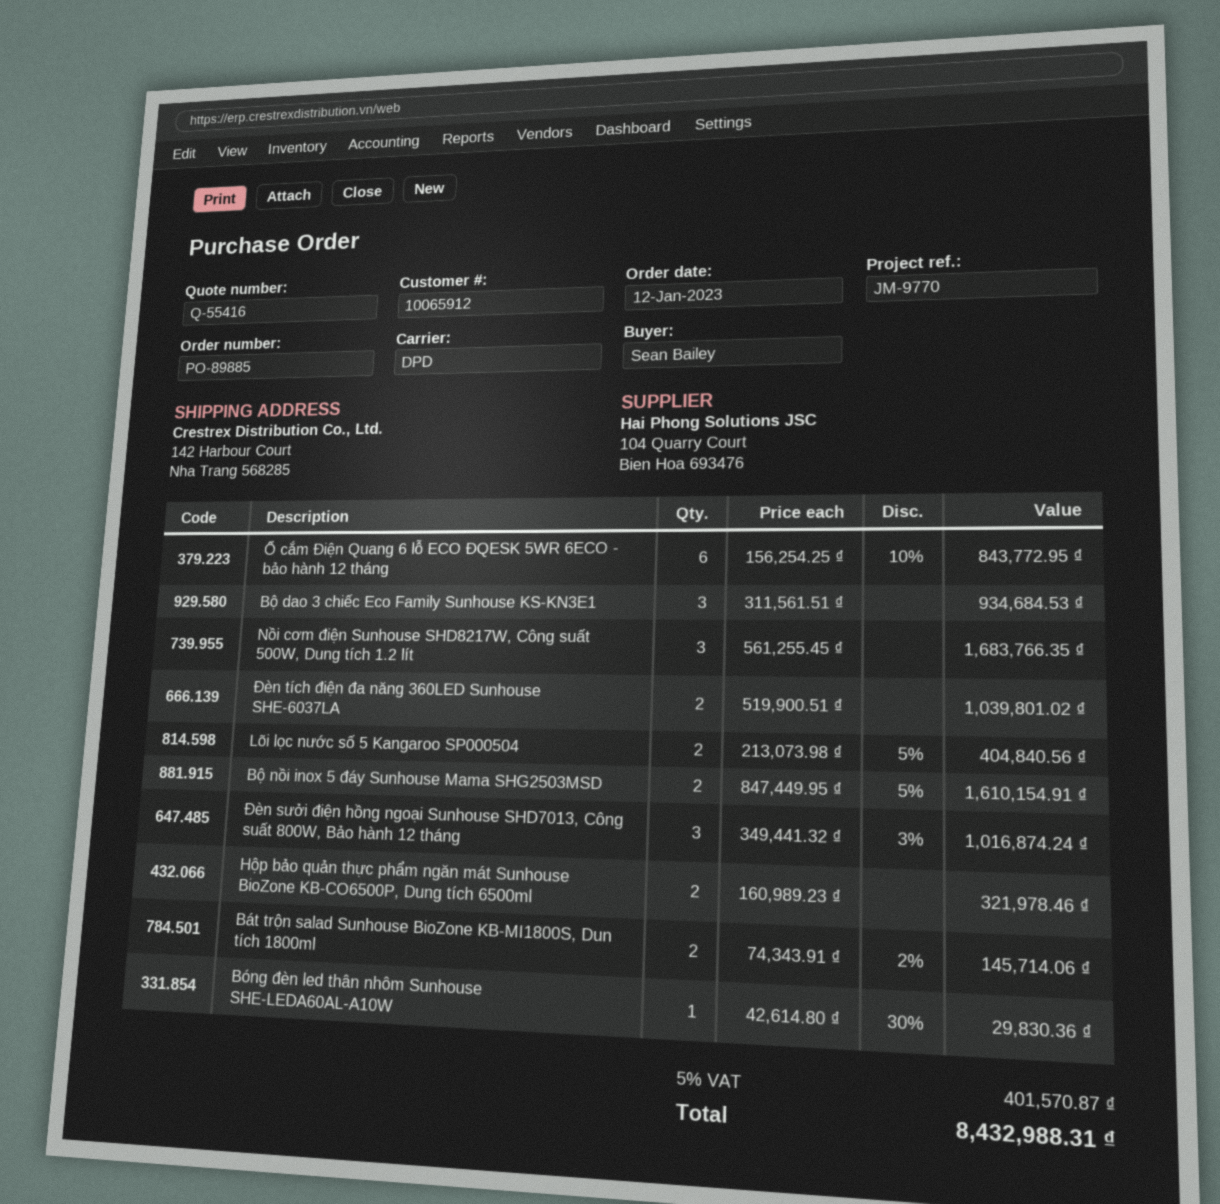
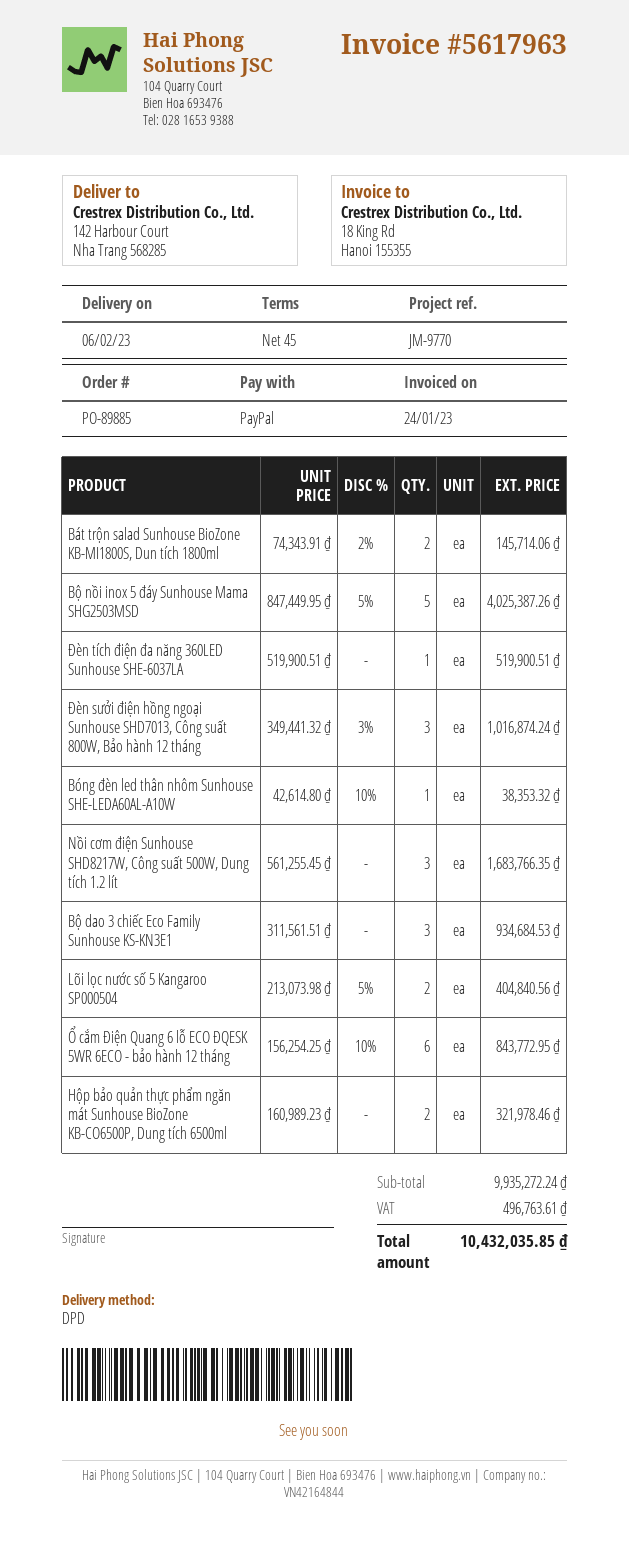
Đèn tích điện đa năng 360LED Sunhouse SHE-6037LA: 2 x 519900.51 = 1039801.02 -> 1 x 519900.51 = 519900.51
Bộ nồi inox 5 đáy Sunhouse Mama SHG2503MSD: 2 x 847449.95 - 5% = 1610154.91 -> 5 x 847449.95 - 5% = 4025387.26
Bóng đèn led thân nhôm Sunhouse SHE-LEDA60AL-A10W: 1 x 42614.80 - 30% = 29830.36 -> 1 x 42614.80 - 10% = 38353.32
tax: 401570.87 -> 496763.61
total: 8432988.31 -> 10432035.85

